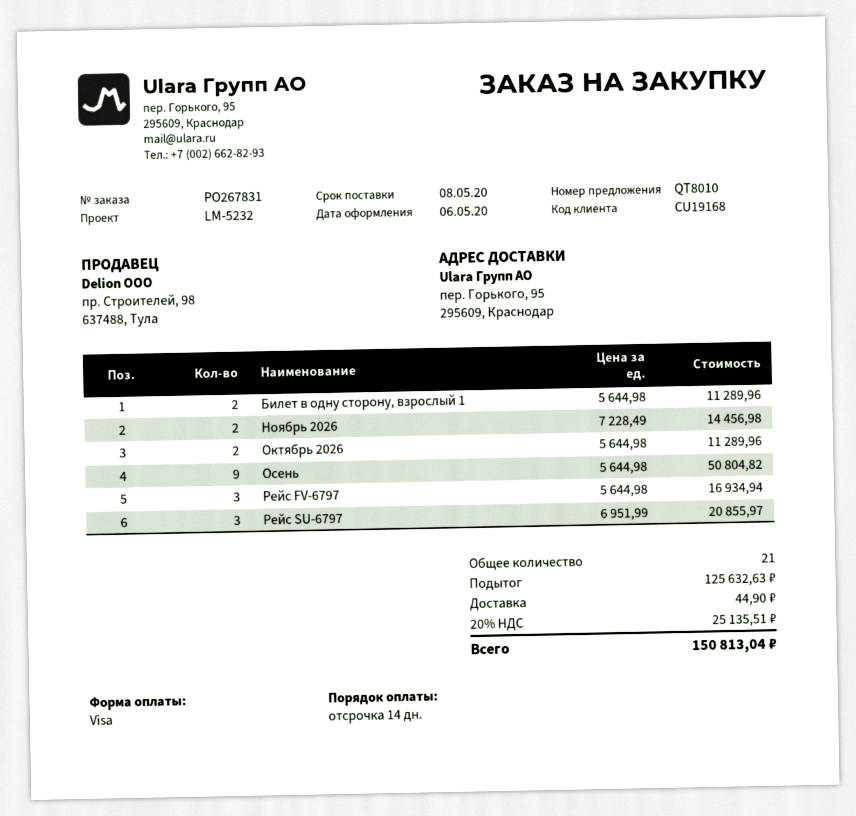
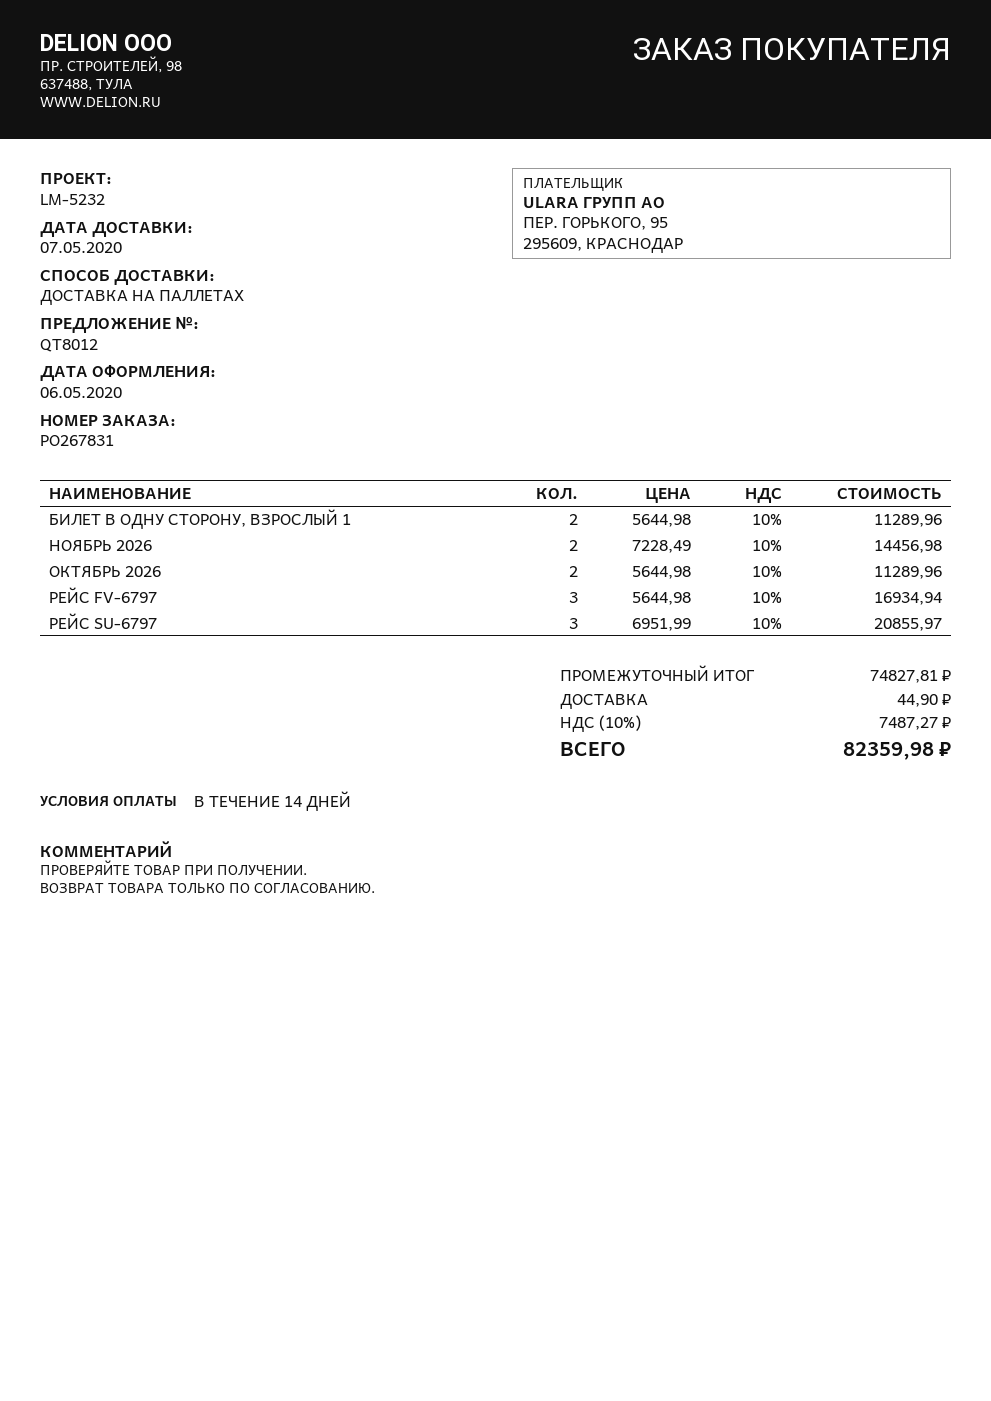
quote number: QT8010 -> QT8012
delivery date: 2020-05-08 -> 2020-05-07
Осень: 9 x 5644.98 = 50804.82 -> none
subtotal: 125632.63 -> 74827.81
tax: 20% = 25135.51 -> 10% = 7487.27
total: 150813.04 -> 82359.98

